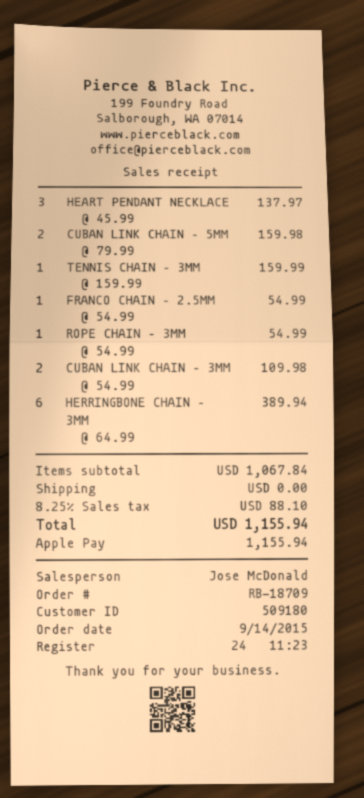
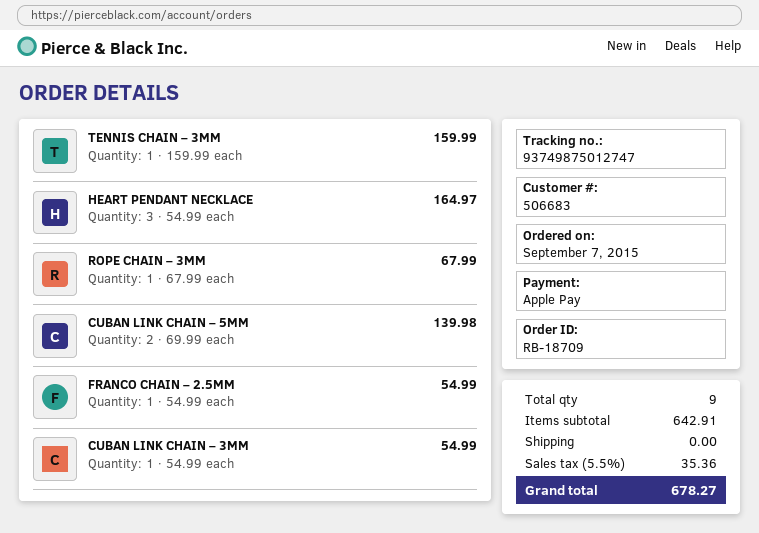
order date: 2015-09-14 -> 2015-09-07
customer number: 509180 -> 506683
HEART PENDANT NECKLACE: 3 x 45.99 = 137.97 -> 3 x 54.99 = 164.97
CUBAN LINK CHAIN – 5MM: 2 x 79.99 = 159.98 -> 2 x 69.99 = 139.98
ROPE CHAIN – 3MM: 1 x 54.99 = 54.99 -> 1 x 67.99 = 67.99
CUBAN LINK CHAIN – 3MM: 2 x 54.99 = 109.98 -> 1 x 54.99 = 54.99
HERRINGBONE CHAIN – 3MM: 6 x 64.99 = 389.94 -> none
subtotal: 1067.84 -> 642.91
tax: 8.25% = 88.10 -> 5.5% = 35.36
total: 1155.94 -> 678.27

